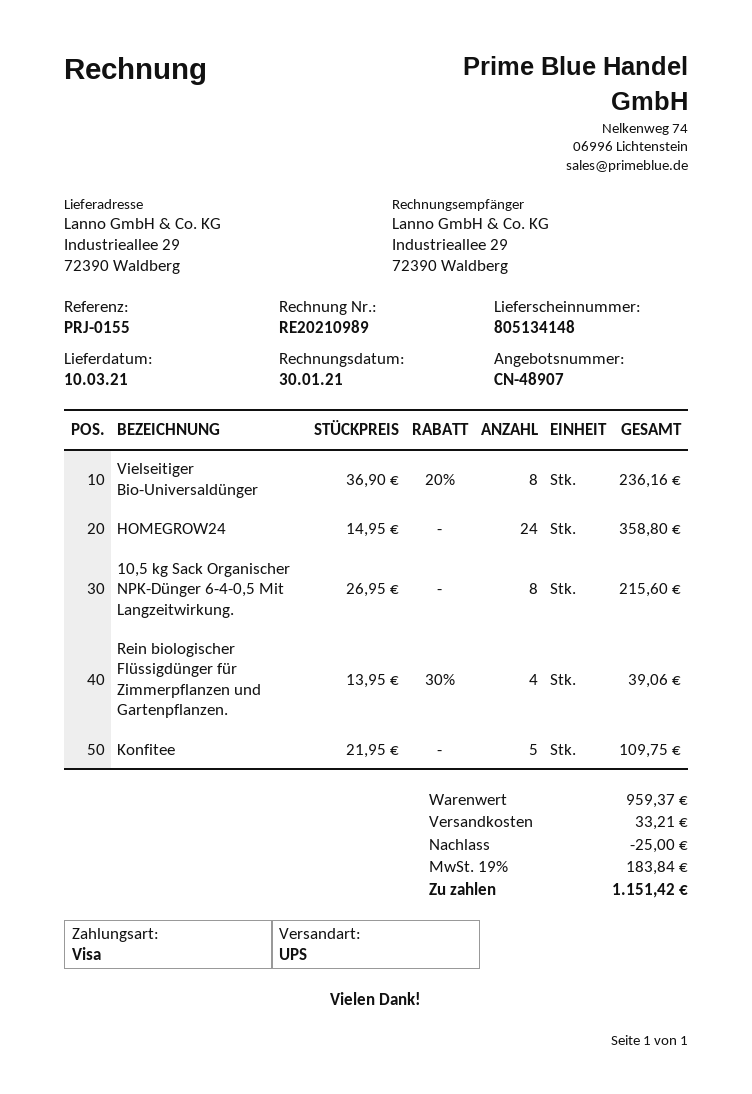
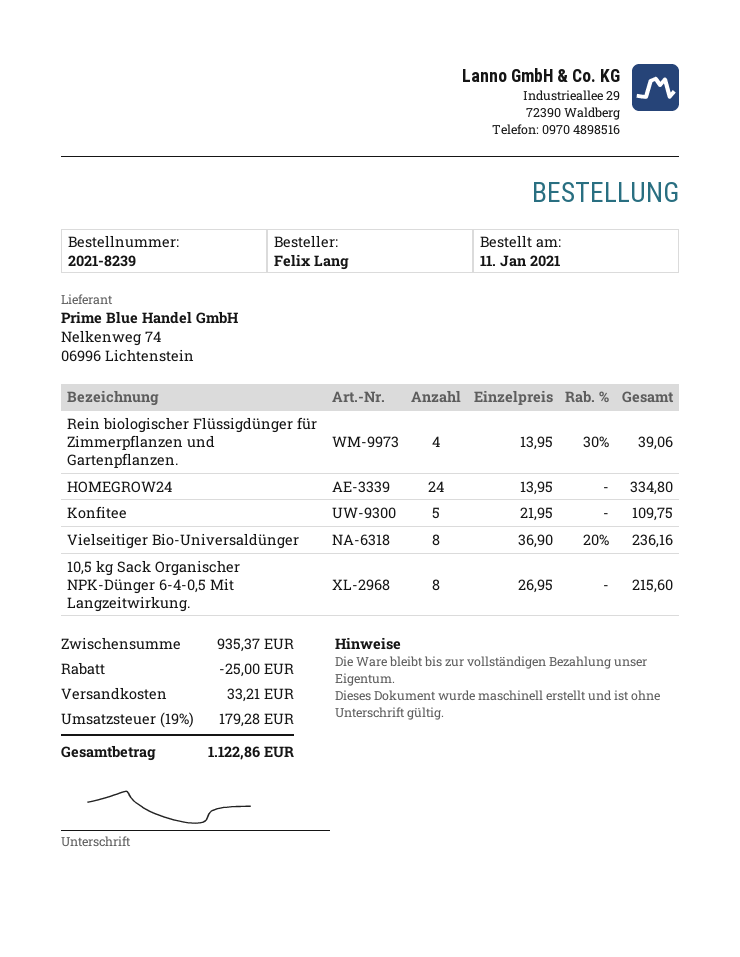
HOMEGROW24: 24 x 14.95 = 358.80 -> 24 x 13.95 = 334.80
subtotal: 959.37 -> 935.37
tax: 19% = 183.84 -> 19% = 179.28
total: 1151.42 -> 1122.86

